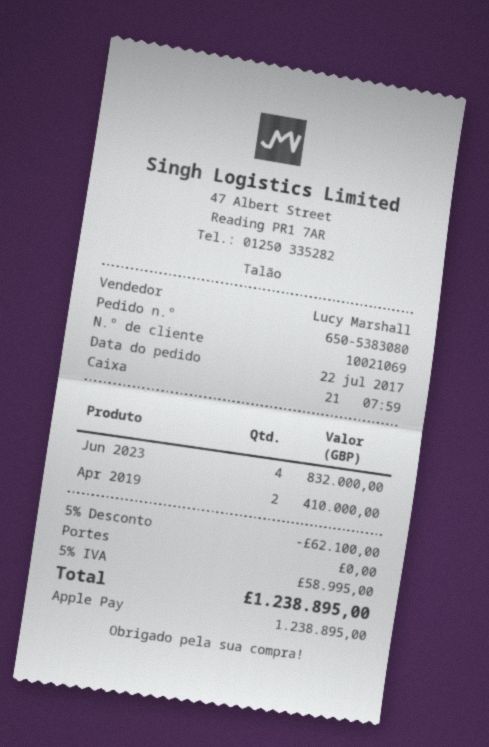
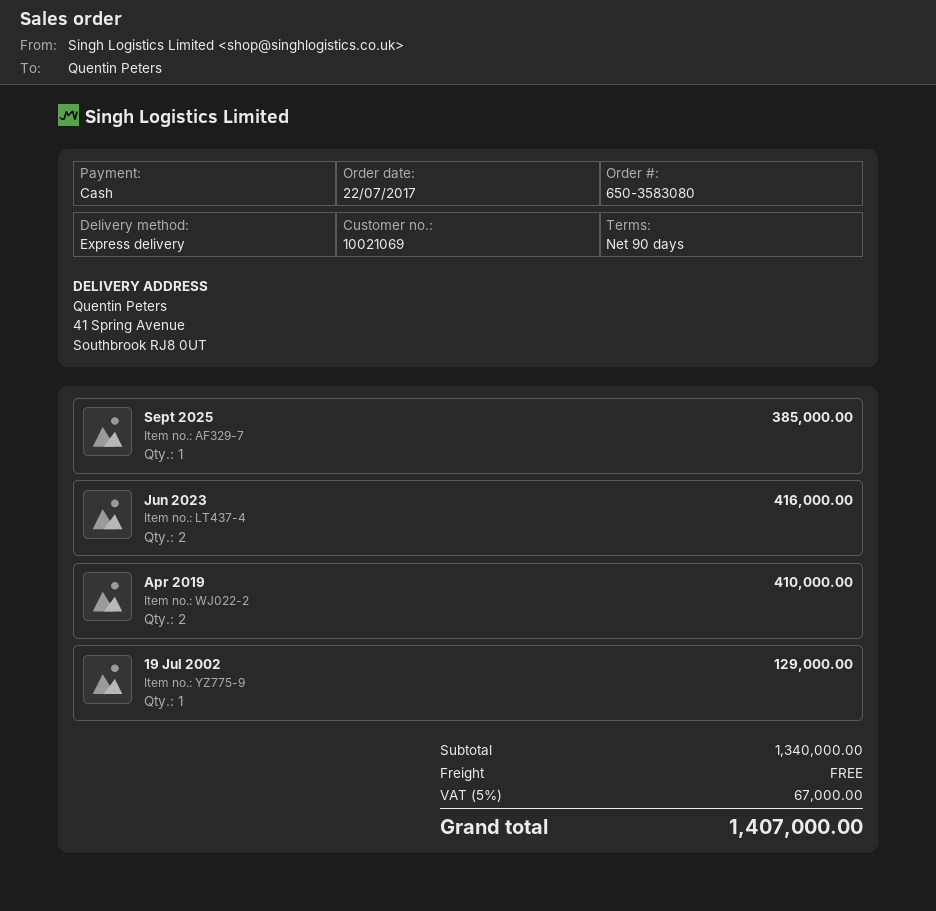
order number: 650-5383080 -> 650-3583080
payment method: Apple Pay -> cash
Jun 2023: 4 for 832000.00 -> 2 for 416000.00
Sept 2025: none -> 1 for 385000.00
19 Jul 2002: none -> 1 for 129000.00
discount: 5% = 62100.00 -> none
tax: 5% = 58995.00 -> 5% = 67000.00
total: 1238895.00 -> 1407000.00

